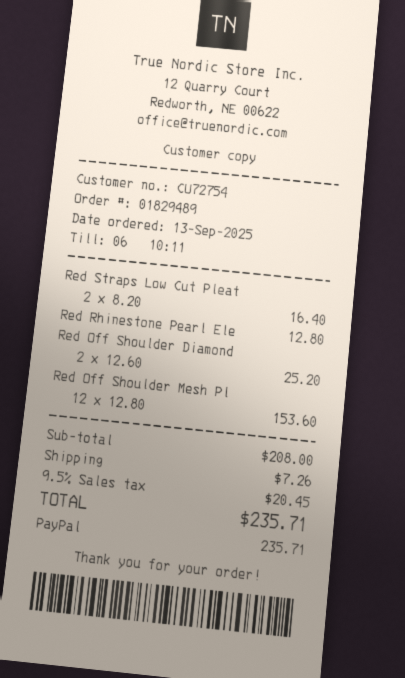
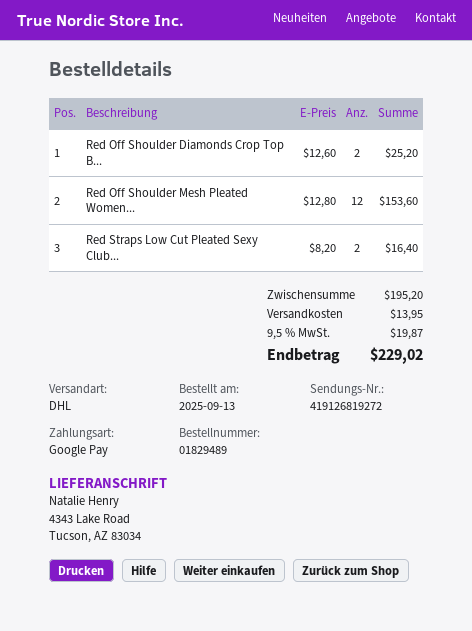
payment method: PayPal -> Google Pay
Red Rhinestone Pearl Ele: 1 x 12.80 = 12.80 -> none
subtotal: 208.00 -> 195.20
shipping: 7.26 -> 13.95
tax: 9.5% = 20.45 -> 9.5% = 19.87
total: 235.71 -> 229.02

